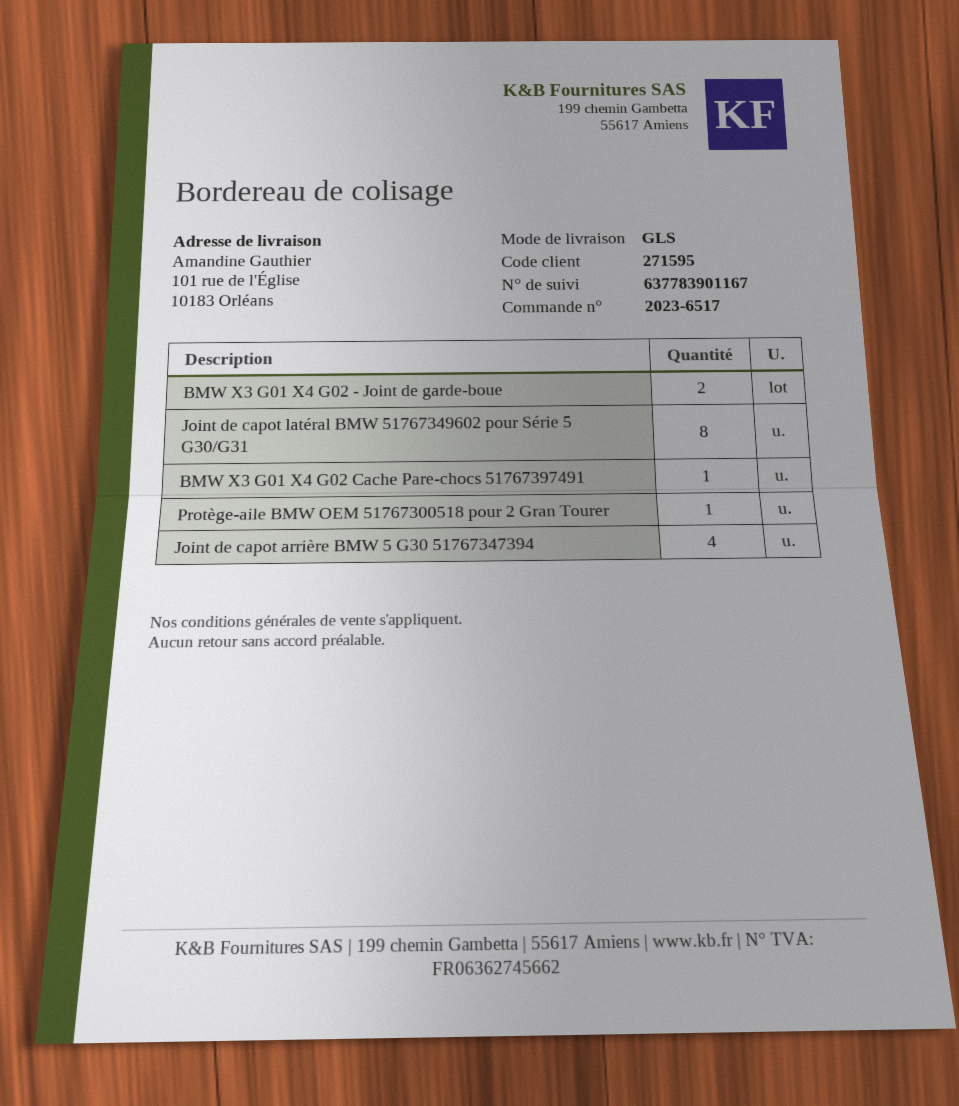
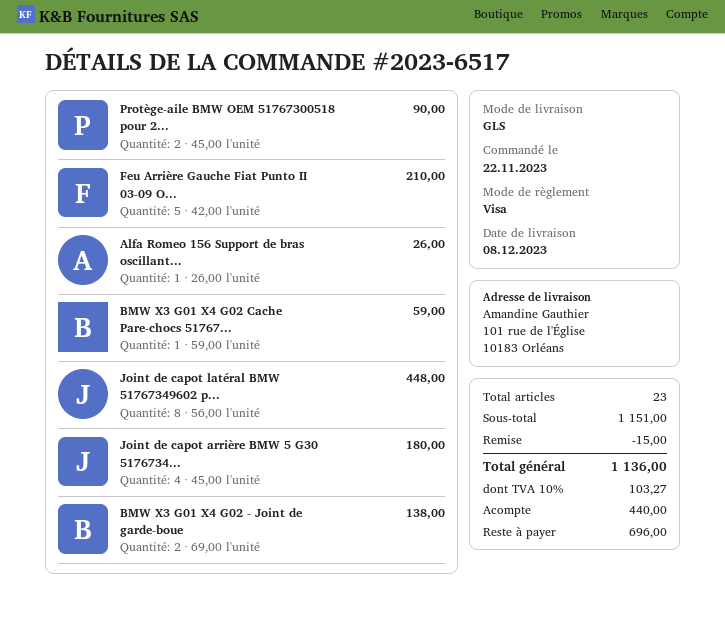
Protège-aile BMW OEM 51767300518 pour 2 Gran Tourer: 1 -> 2
Feu Arrière Gauche Fiat Punto II 03-09 O...: none -> 5
Alfa Romeo 156 Support de bras oscillant...: none -> 1

